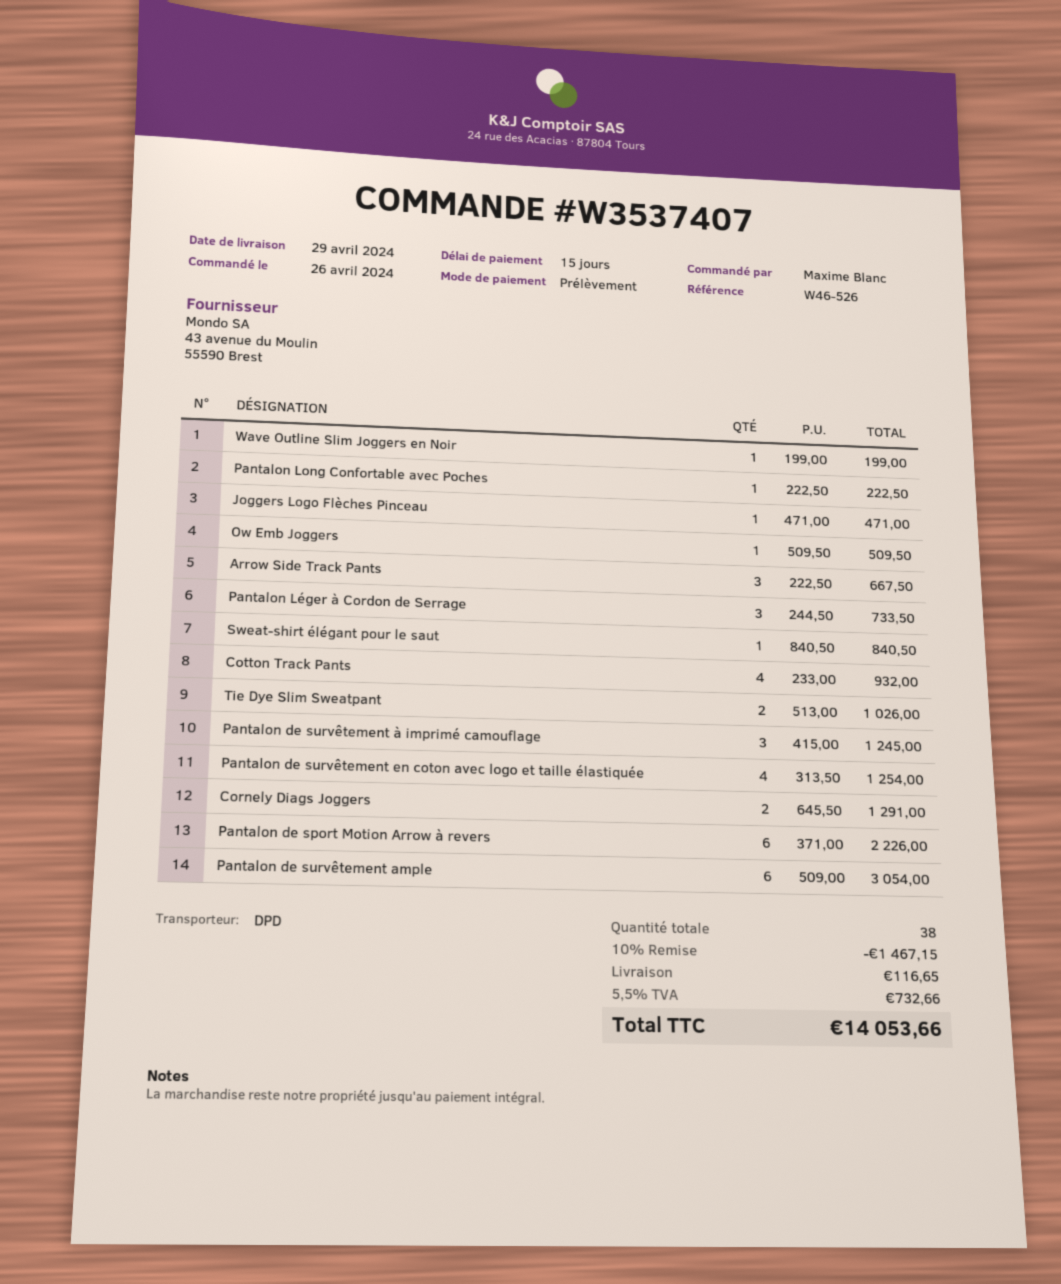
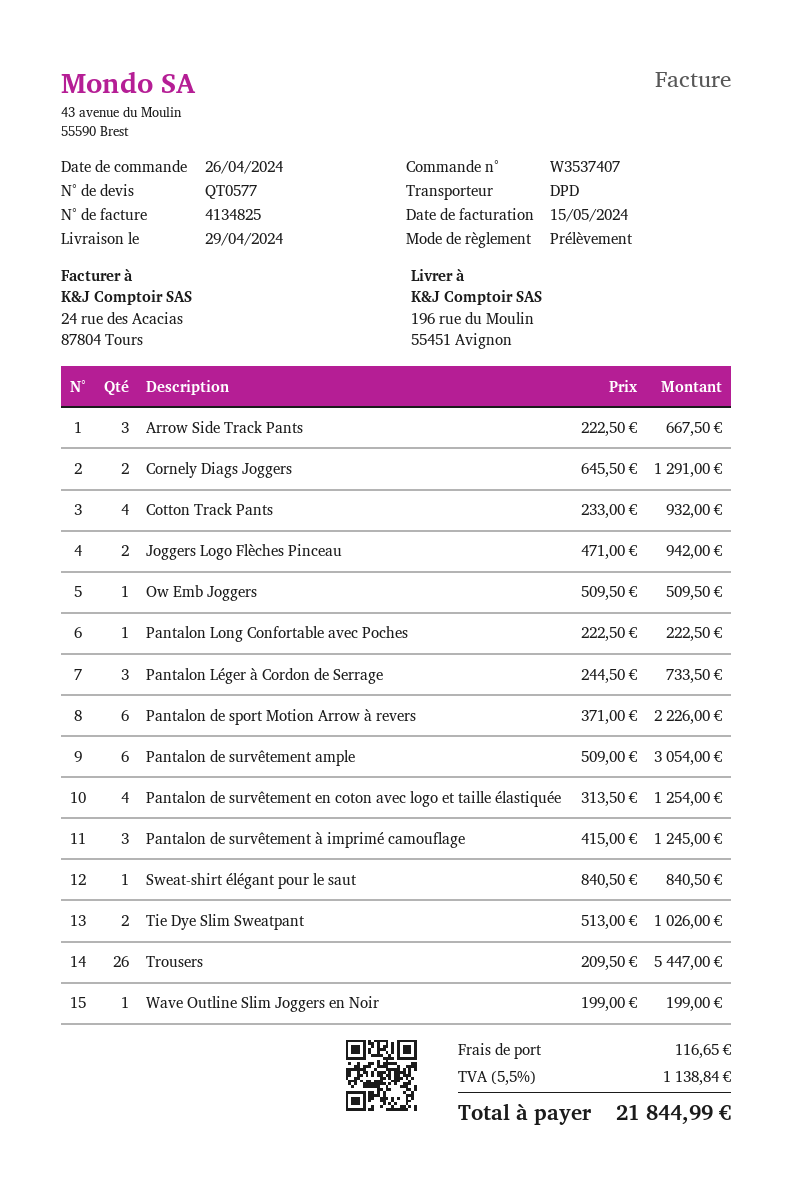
Joggers Logo Flèches Pinceau: 1 x 471.00 = 471.00 -> 2 x 471.00 = 942.00
Trousers: none -> 26 x 209.50 = 5447.00
discount: 10% = 1467.15 -> none
tax: 5.5% = 732.66 -> 5.5% = 1138.84
total: 14053.66 -> 21844.99

